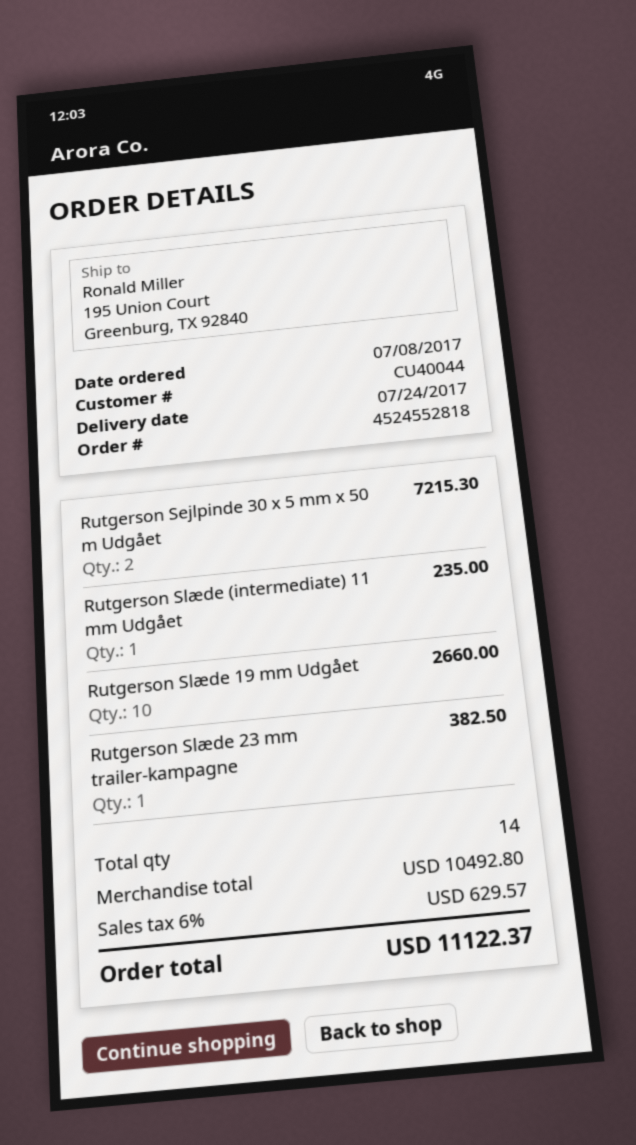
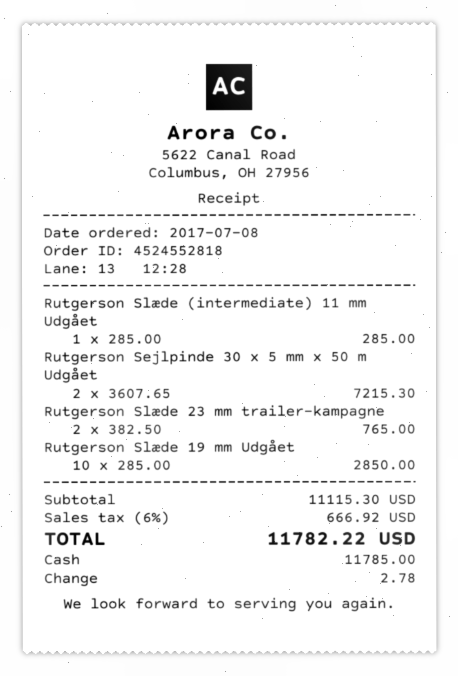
Rutgerson Slæde (intermediate) 11 mm Udgået: 1 for 235.00 -> 1 for 285.00
Rutgerson Slæde 19 mm Udgået: 10 for 2660.00 -> 10 for 2850.00
Rutgerson Slæde 23 mm trailer-kampagne: 1 for 382.50 -> 2 for 765.00
subtotal: 10492.80 -> 11115.30
tax: 6% = 629.57 -> 6% = 666.92
total: 11122.37 -> 11782.22

